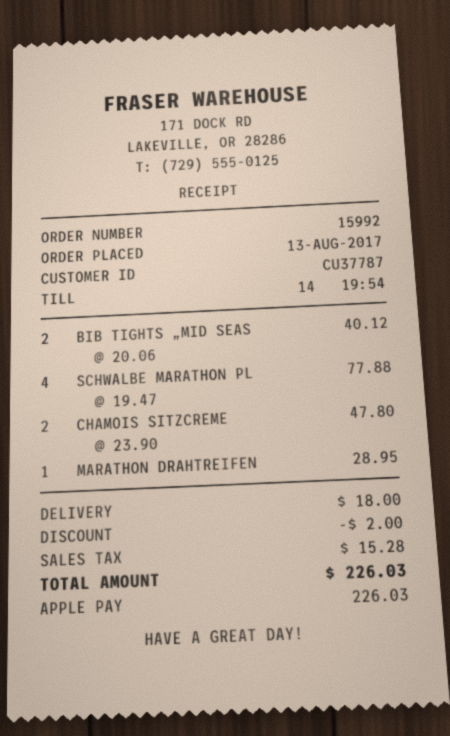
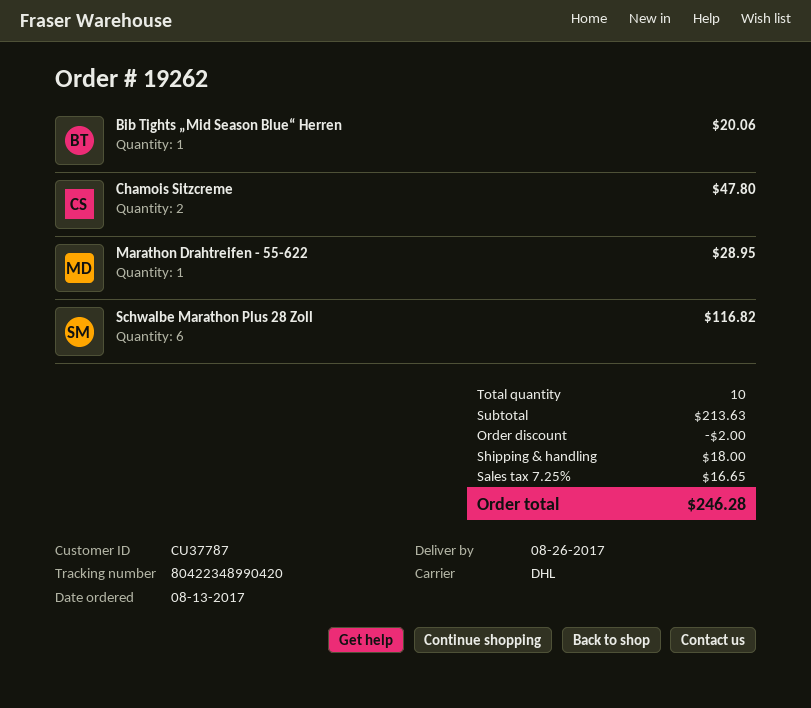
order number: 15992 -> 19262
BIB TIGHTS „MID SEAS: 2 for 40.12 -> 1 for 20.06
SCHWALBE MARATHON PL: 4 for 77.88 -> 6 for 116.82
tax: 15.28 -> 16.65
total: 226.03 -> 246.28

